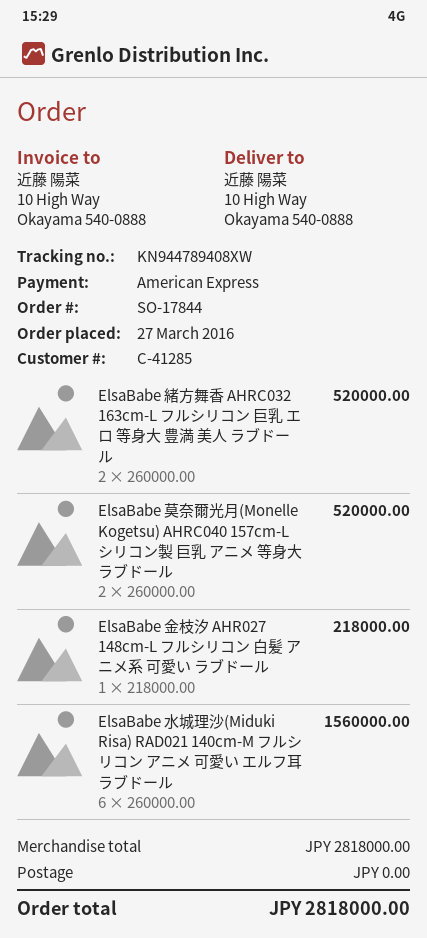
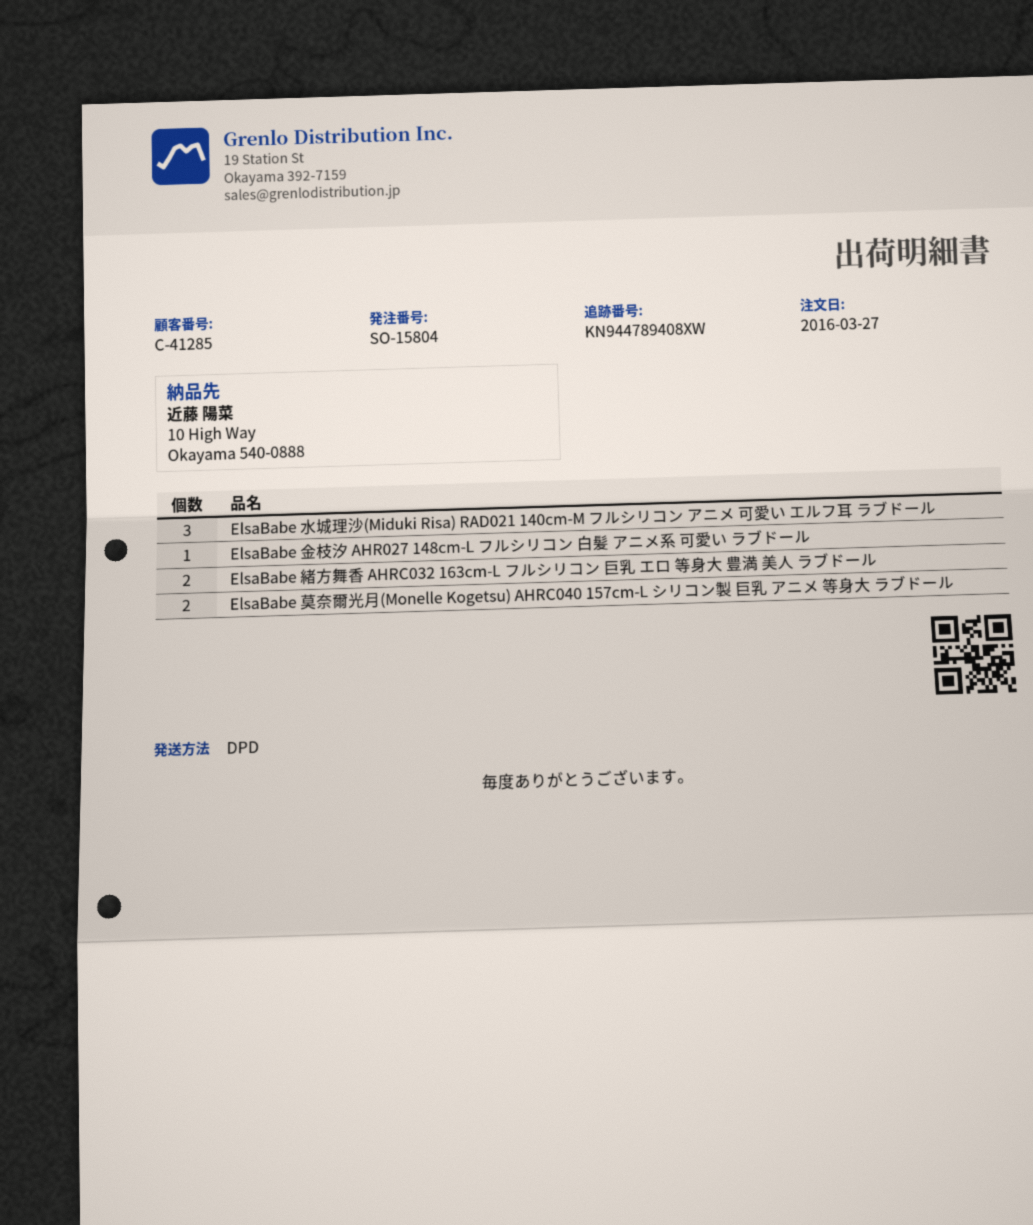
order number: SO-17844 -> SO-15804
ElsaBabe 水城理沙(Miduki Risa) RAD021 140cm-M フルシリコン アニメ 可愛い エルフ耳 ラブドール: 6 -> 3

